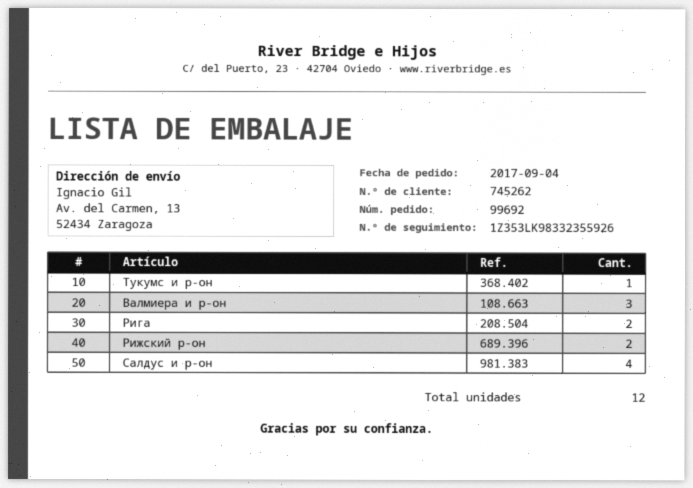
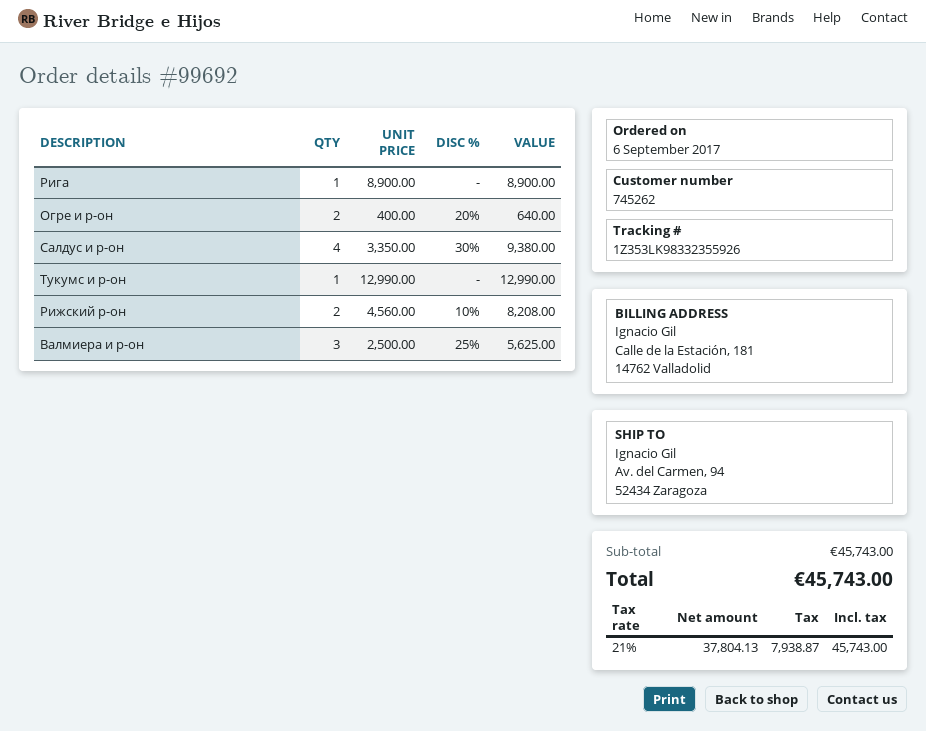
order date: 2017-09-04 -> 2017-09-06
ship to: Av. del Carmen, 13, 52434 Zaragoza -> Av. del Carmen, 94, 52434 Zaragoza
Рига: 2 -> 1
Огре и р-он: none -> 2

